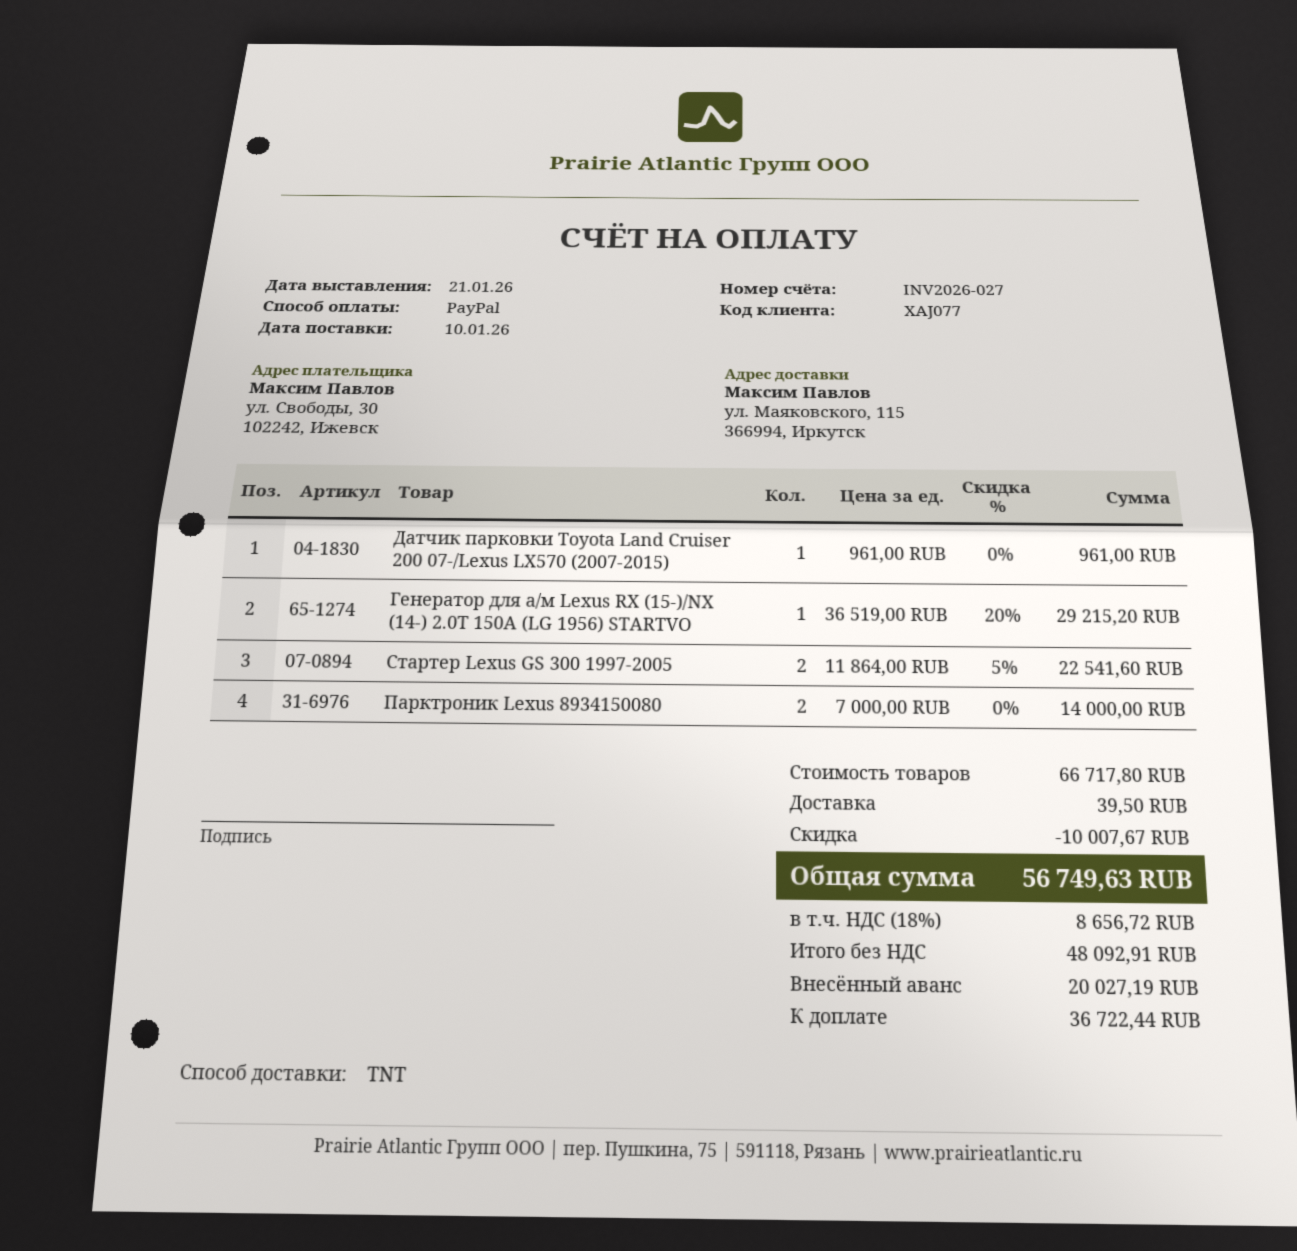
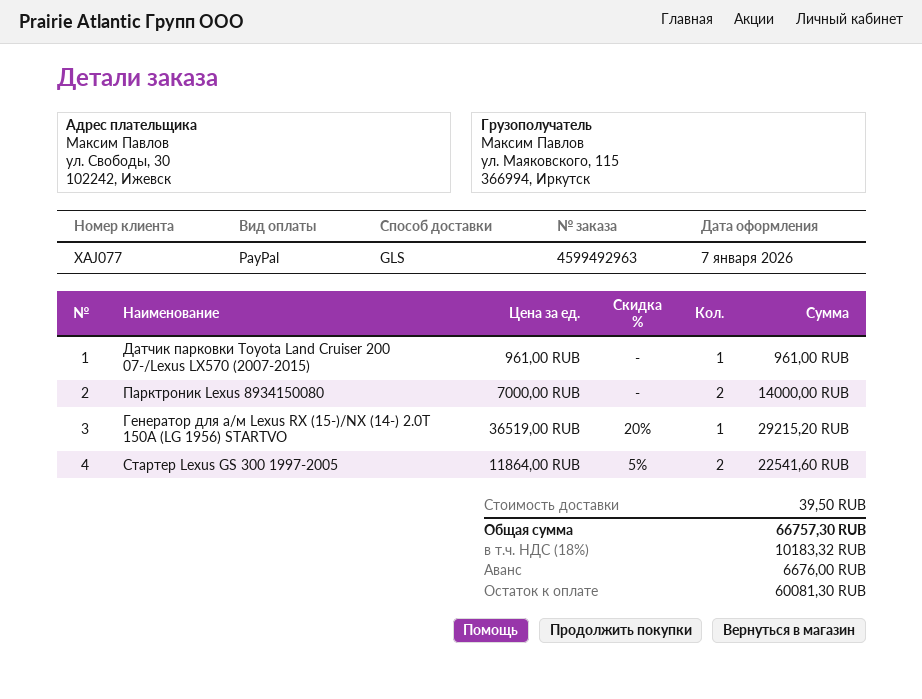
shipping method: TNT -> GLS
discount: 10007.67 -> none
tax: 18% = 8656.72 -> 18% = 10183.32
total: 56749.63 -> 66757.30
deposit: 20027.19 -> 6676.00
balance: 36722.44 -> 60081.30

